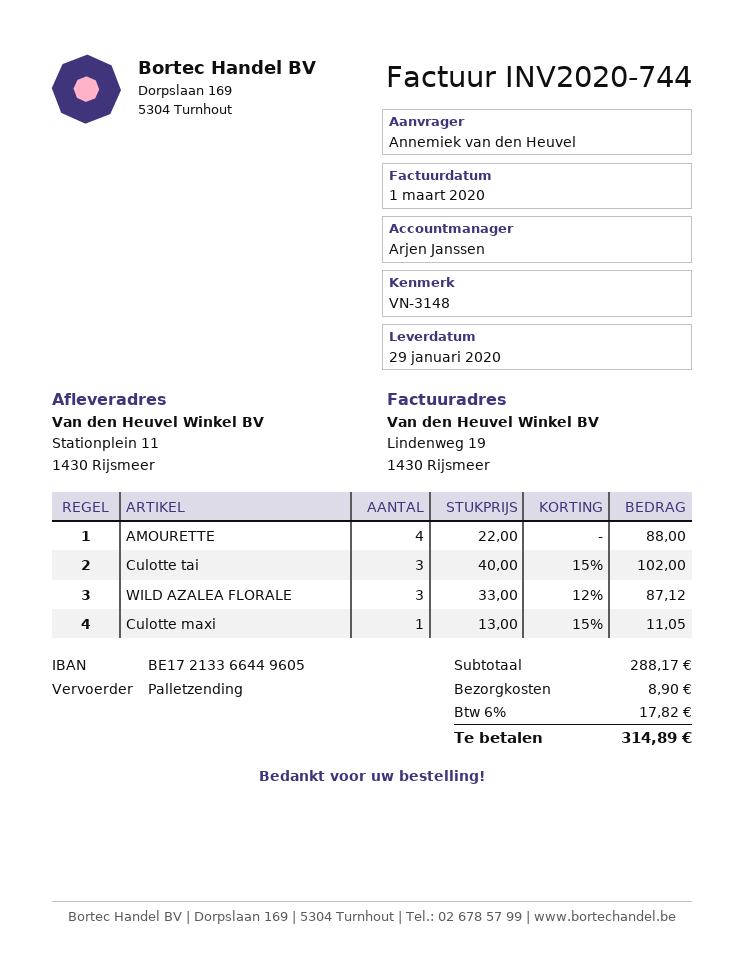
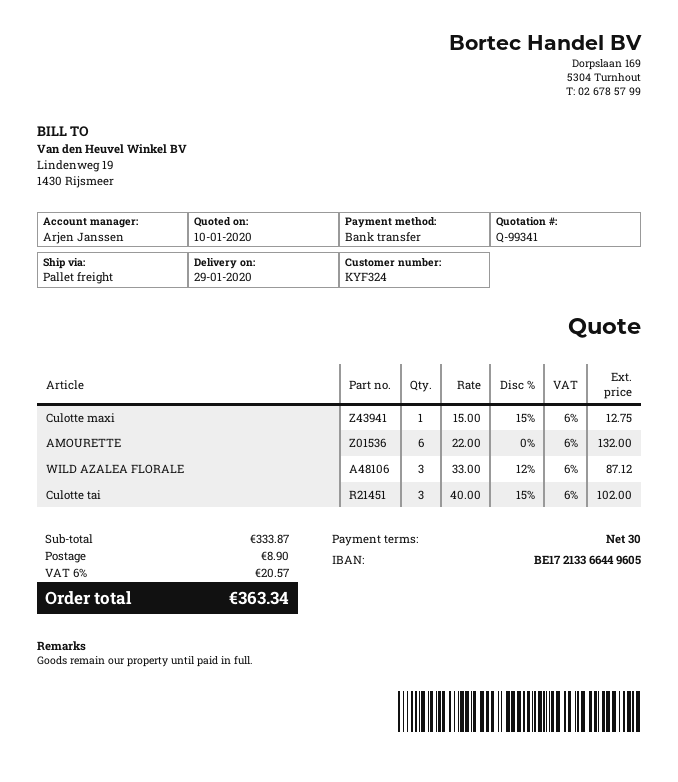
AMOURETTE: 4 x 22.00 = 88.00 -> 6 x 22.00 = 132.00
Culotte maxi: 1 x 13.00 - 15% = 11.05 -> 1 x 15.00 - 15% = 12.75
subtotal: 288.17 -> 333.87
tax: 6% = 17.82 -> 6% = 20.57
total: 314.89 -> 363.34

